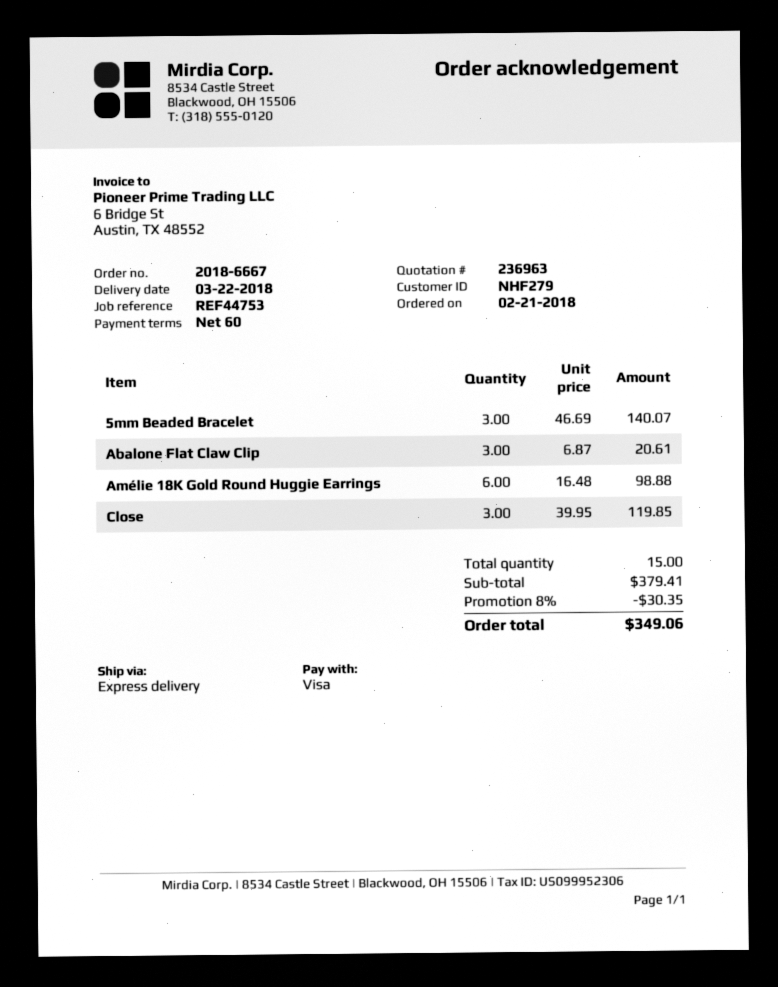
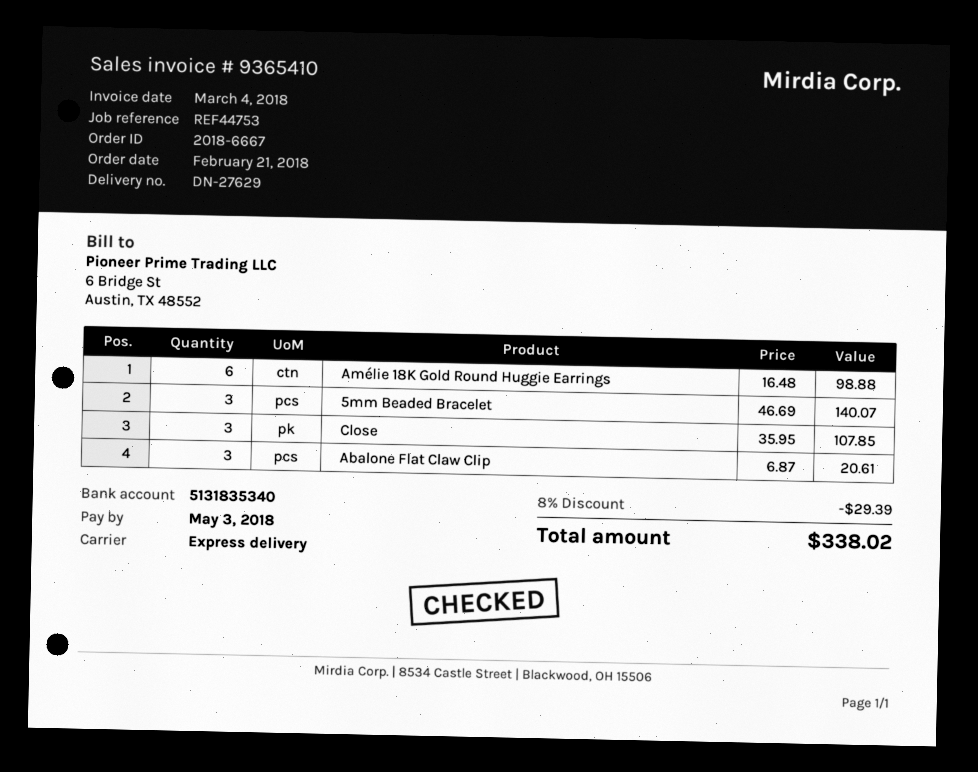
Close: 3 x 39.95 = 119.85 -> 3 x 35.95 = 107.85
discount: 8% = 30.35 -> 8% = 29.39
total: 349.06 -> 338.02

